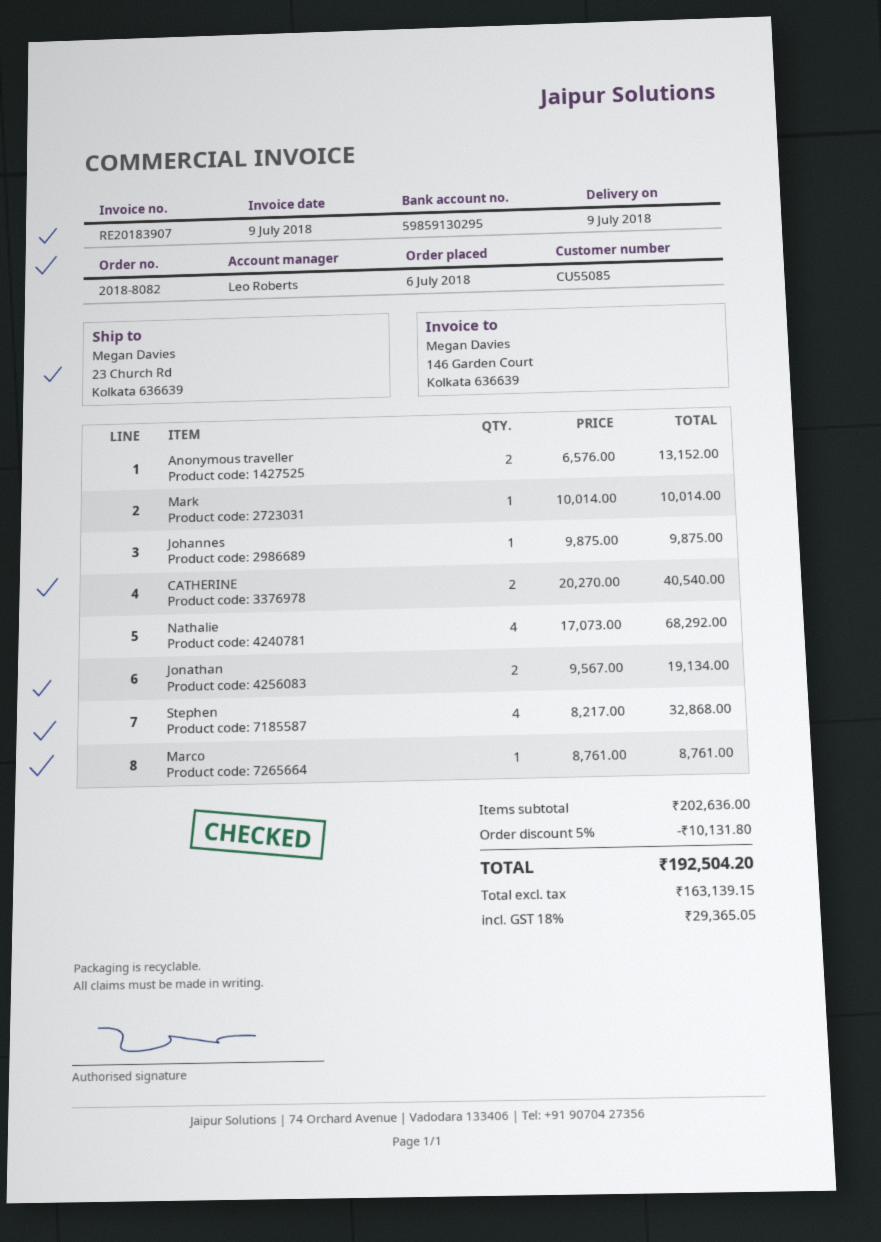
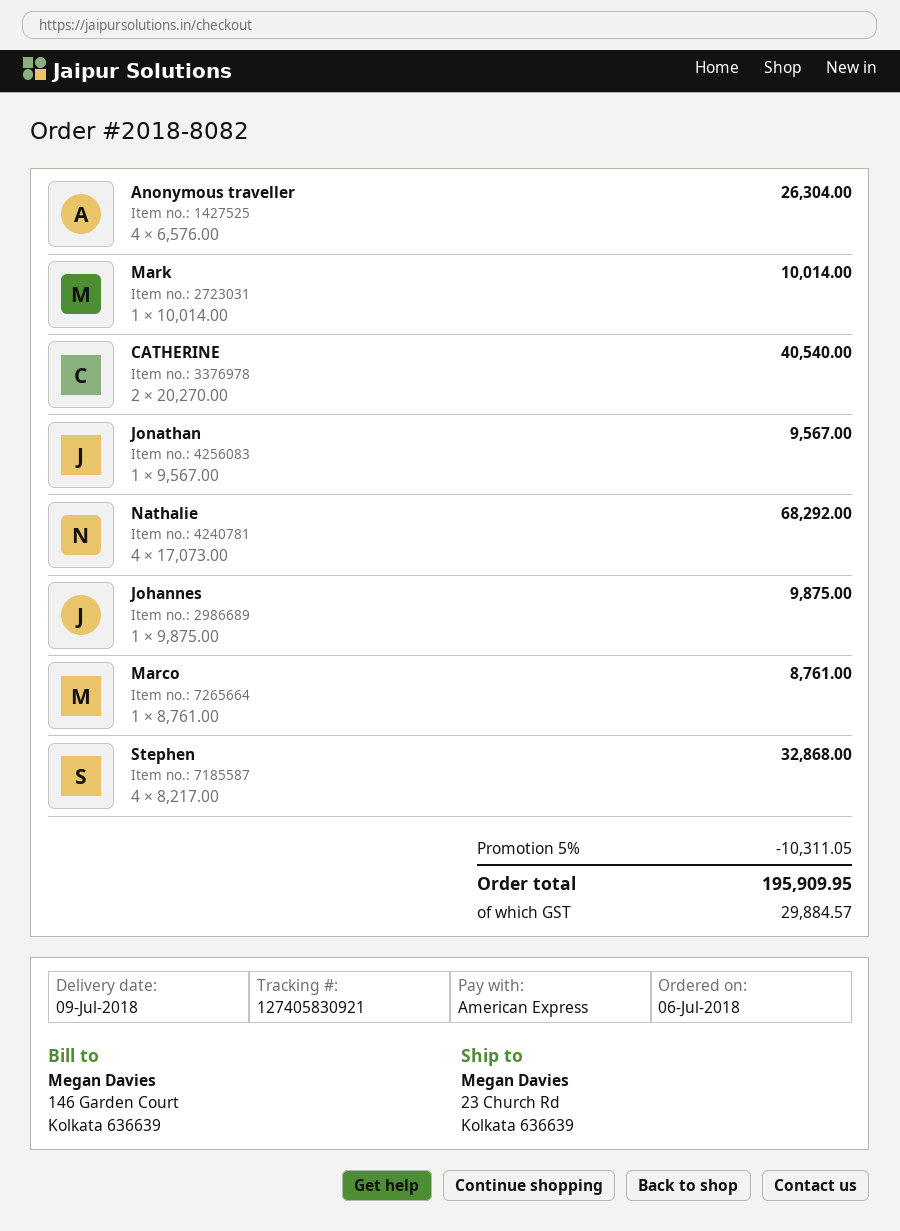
Anonymous traveller: 2 x 6576.00 = 13152.00 -> 4 x 6576.00 = 26304.00
Jonathan: 2 x 9567.00 = 19134.00 -> 1 x 9567.00 = 9567.00
discount: 5% = 10131.80 -> 5% = 10311.05
tax: 29365.05 -> 29884.57
total: 192504.20 -> 195909.95

